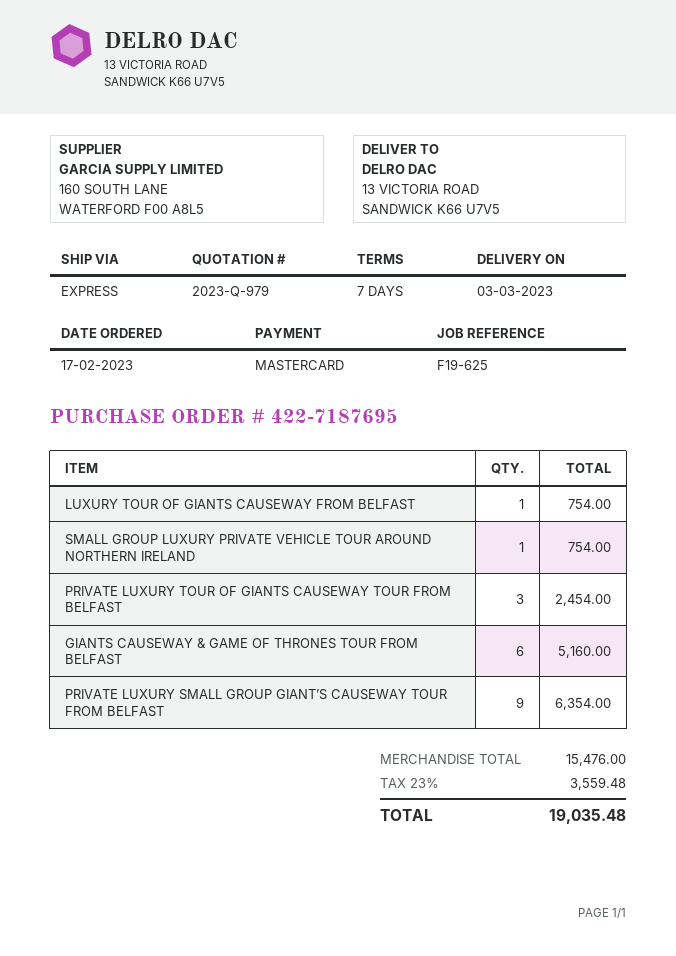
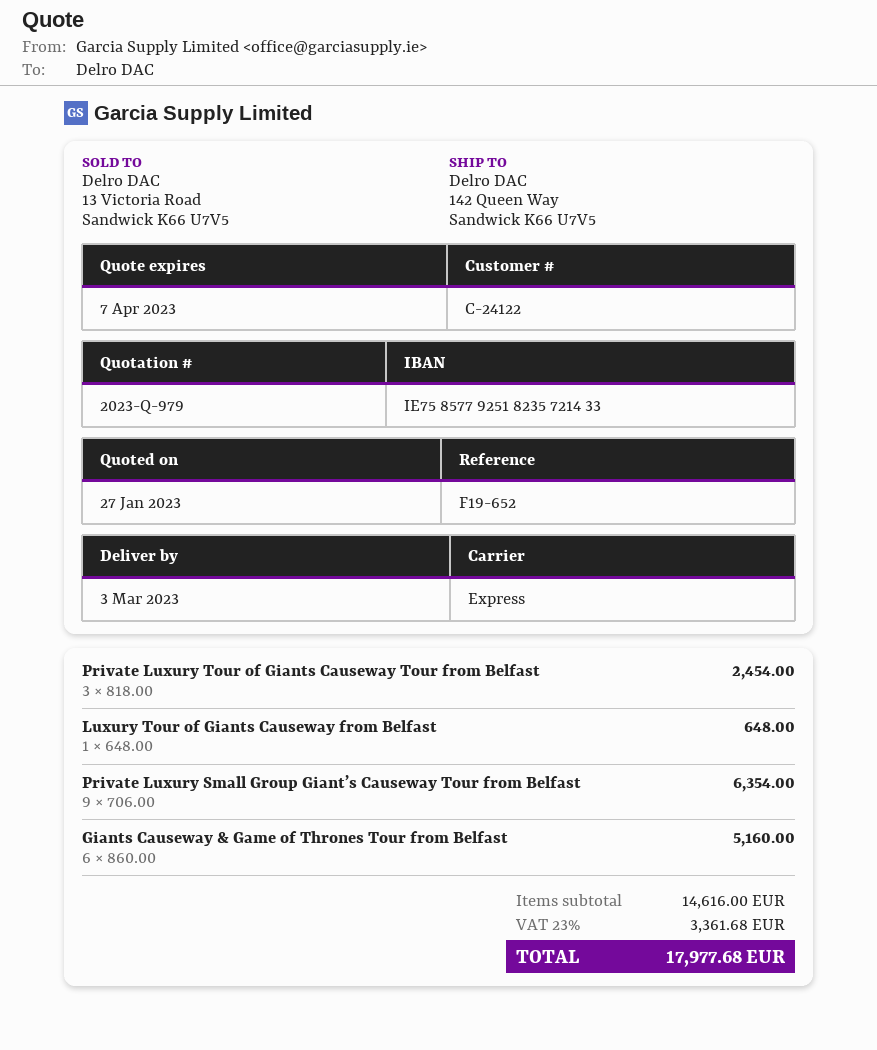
reference: F19-625 -> F19-652
ship to: 13 VICTORIA ROAD, SANDWICK K66 U7V5 -> 142 Queen Way, Sandwick K66 U7V5
LUXURY TOUR OF GIANTS CAUSEWAY FROM BELFAST: 1 for 754.00 -> 1 for 648.00
SMALL GROUP LUXURY PRIVATE VEHICLE TOUR AROUND NORTHERN IRELAND: 1 for 754.00 -> none
subtotal: 15476.00 -> 14616.00
tax: 23% = 3559.48 -> 23% = 3361.68
total: 19035.48 -> 17977.68

